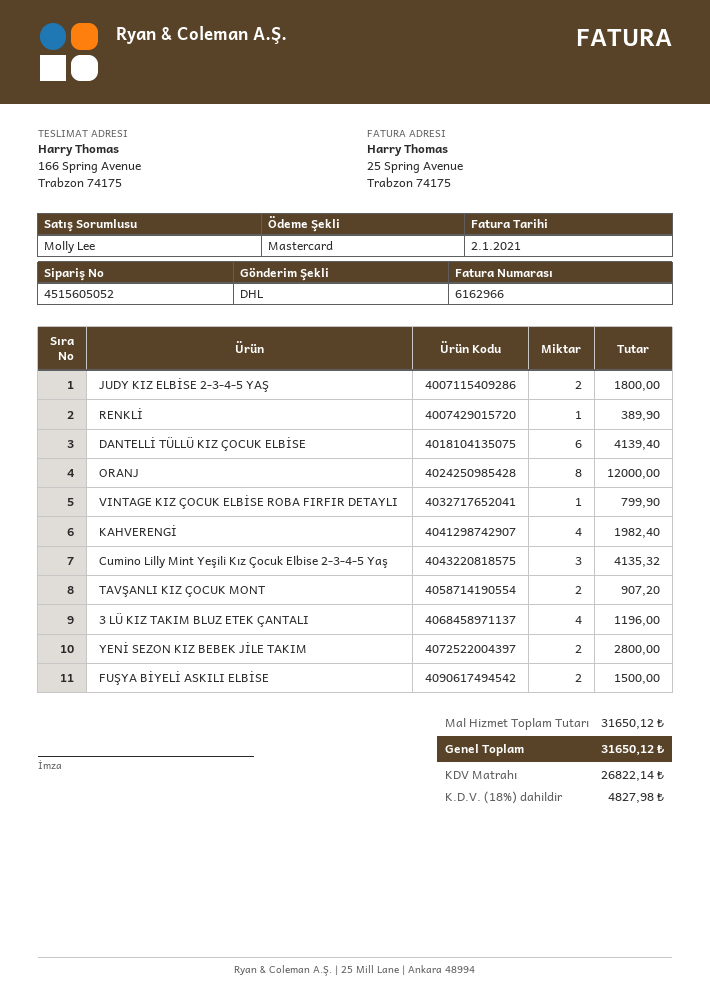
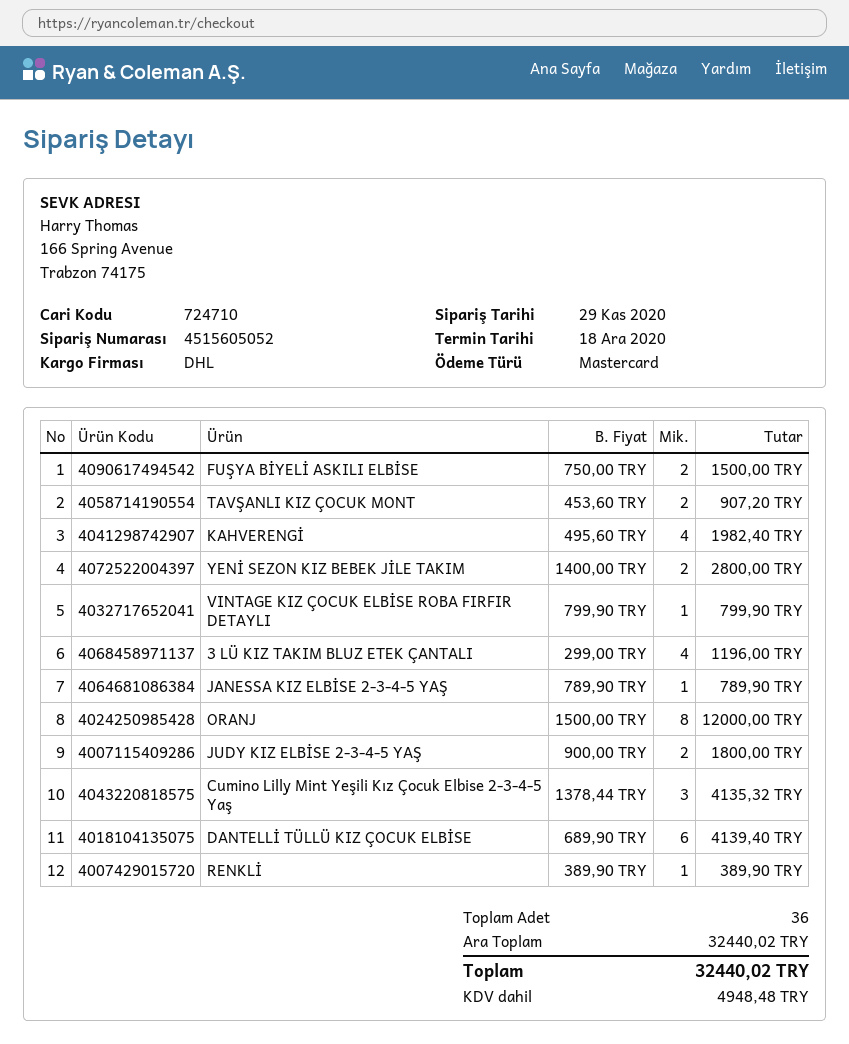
JANESSA KIZ ELBİSE 2-3-4-5 YAŞ: none -> 1 for 789.90
subtotal: 31650.12 -> 32440.02
tax: 4827.98 -> 4948.48
total: 31650.12 -> 32440.02

